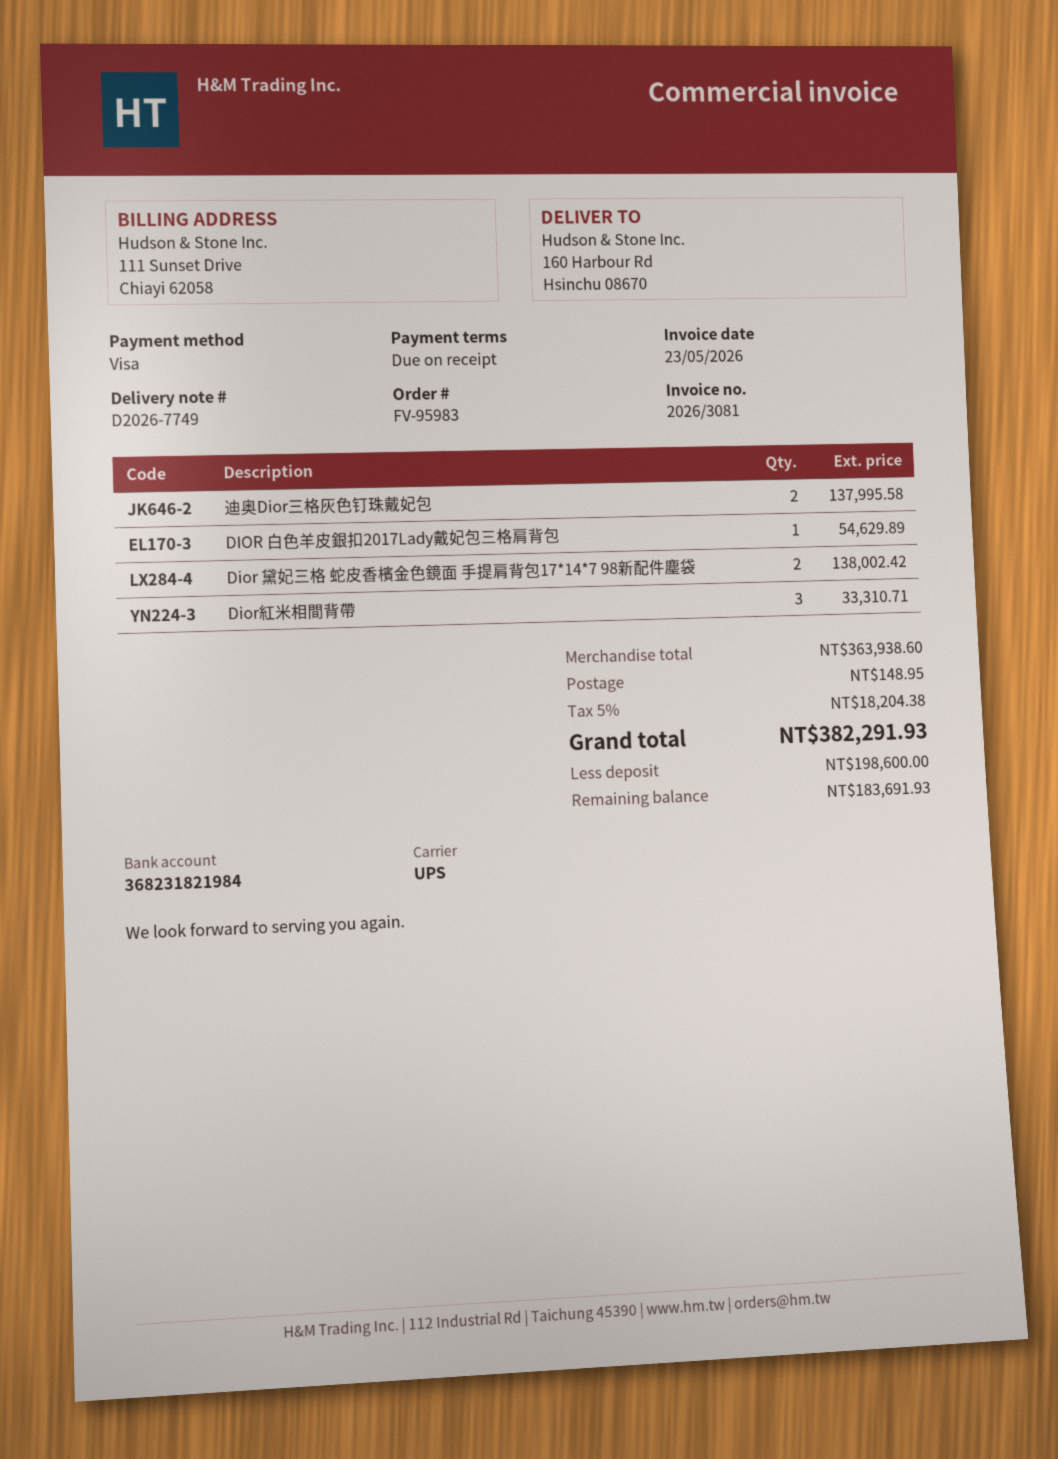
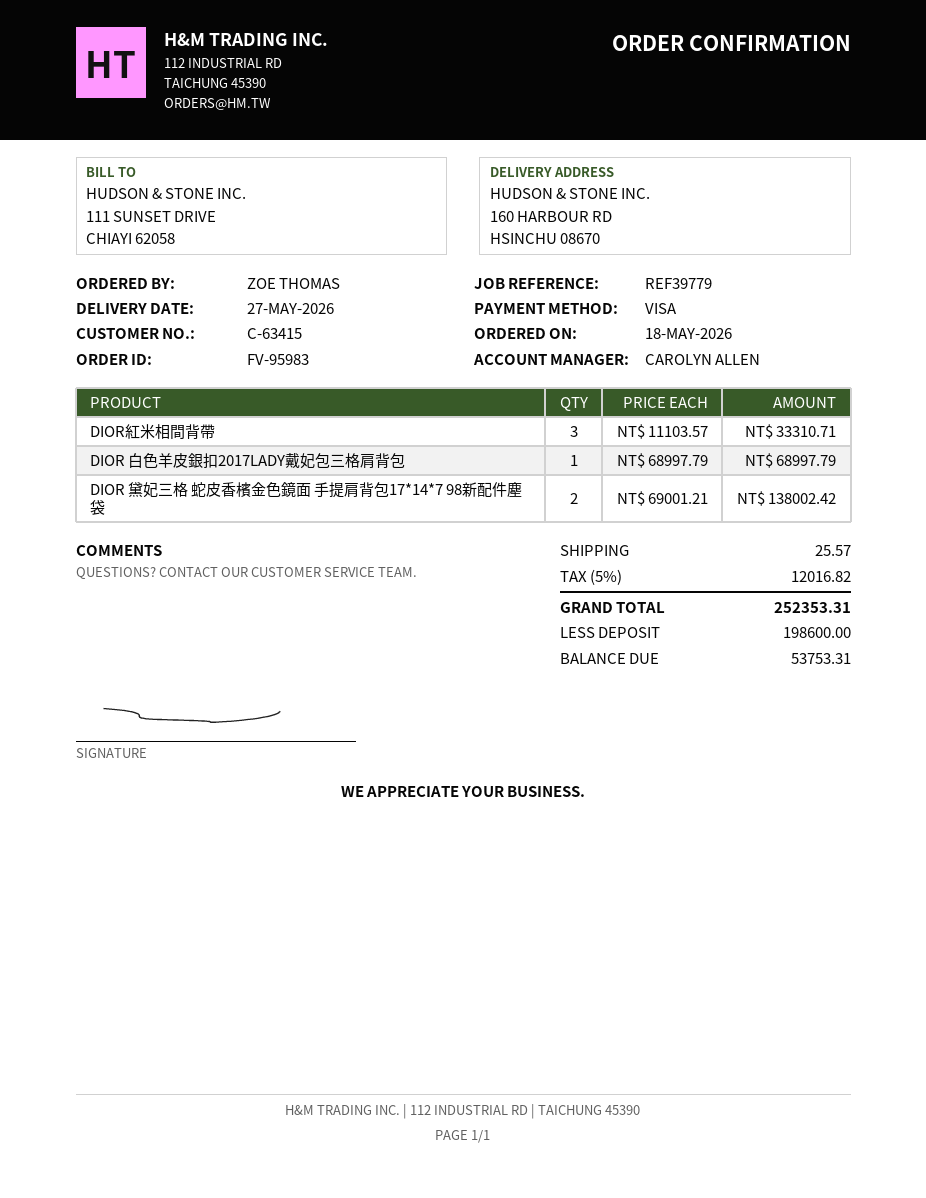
迪奥Dior三格灰色钉珠戴妃包: 2 for 137995.58 -> none
DIOR 白色羊皮銀扣2017Lady戴妃包三格肩背包: 1 for 54629.89 -> 1 for 68997.79
shipping: 148.95 -> 25.57
tax: 5% = 18204.38 -> 5% = 12016.82
total: 382291.93 -> 252353.31
balance: 183691.93 -> 53753.31

